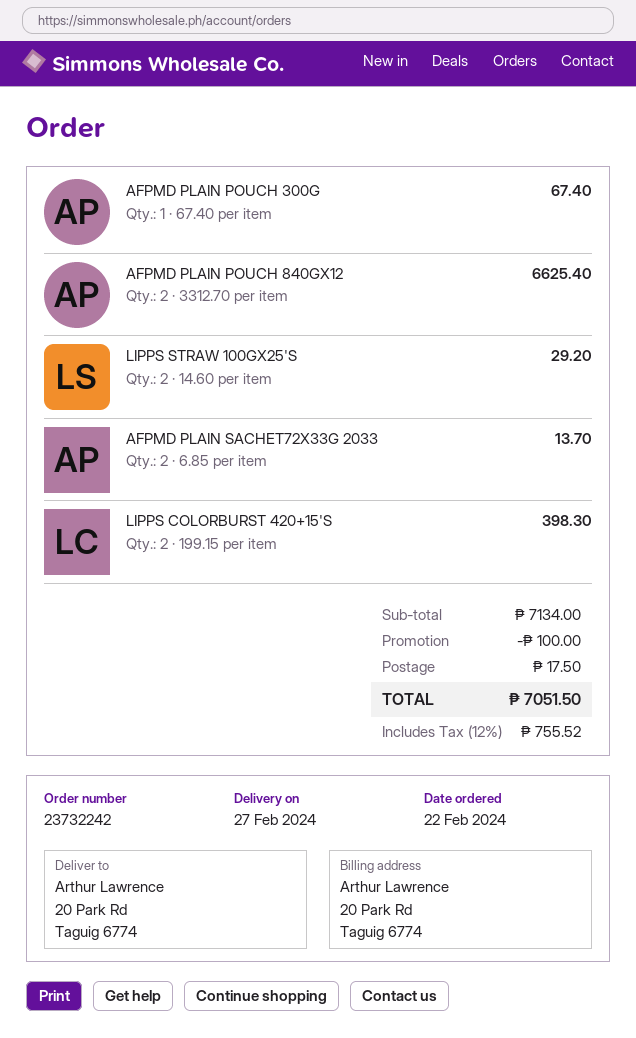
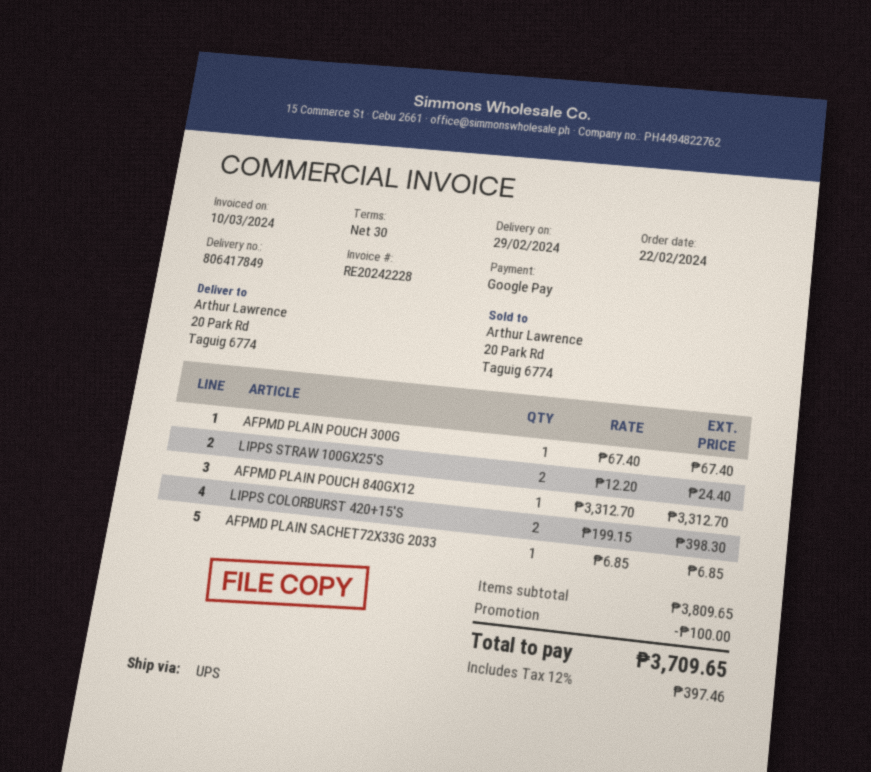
delivery date: 2024-02-27 -> 2024-02-29
AFPMD PLAIN POUCH 840GX12: 2 x 3312.70 = 6625.40 -> 1 x 3312.70 = 3312.70
LIPPS STRAW 100GX25'S: 2 x 14.60 = 29.20 -> 2 x 12.20 = 24.40
AFPMD PLAIN SACHET72X33G 2033: 2 x 6.85 = 13.70 -> 1 x 6.85 = 6.85
subtotal: 7134.00 -> 3809.65
shipping: 17.50 -> none
tax: 12% = 755.52 -> 12% = 397.46
total: 7051.50 -> 3709.65

